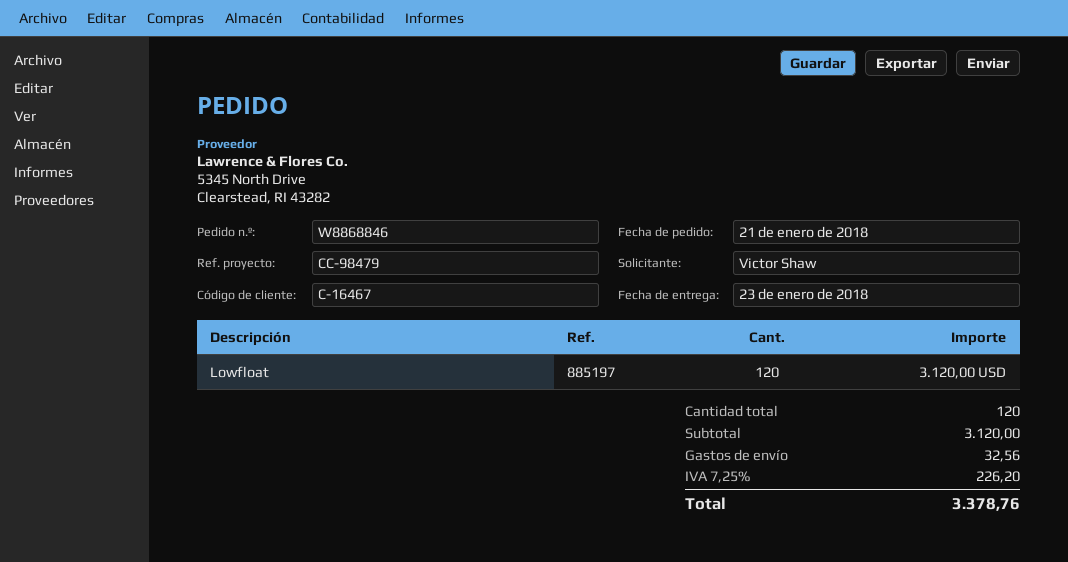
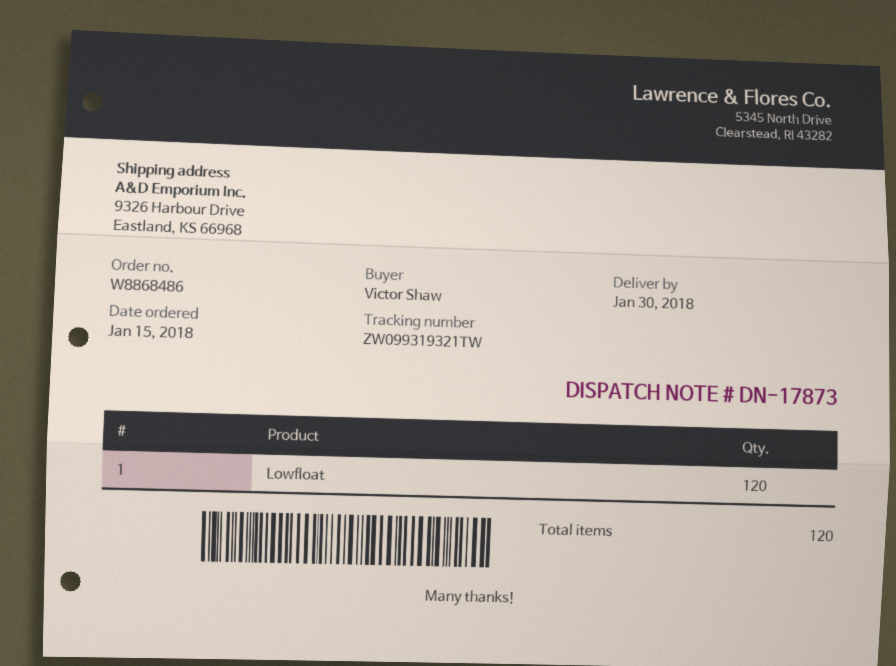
order number: W8868846 -> W8868486
order date: 2018-01-21 -> 2018-01-15
delivery date: 2018-01-23 -> 2018-01-30

